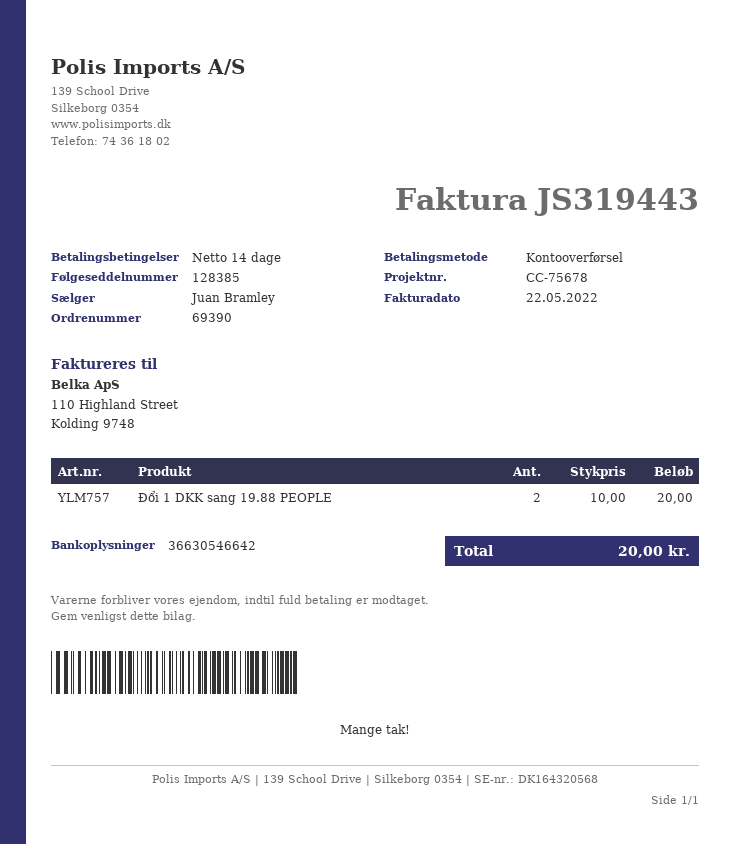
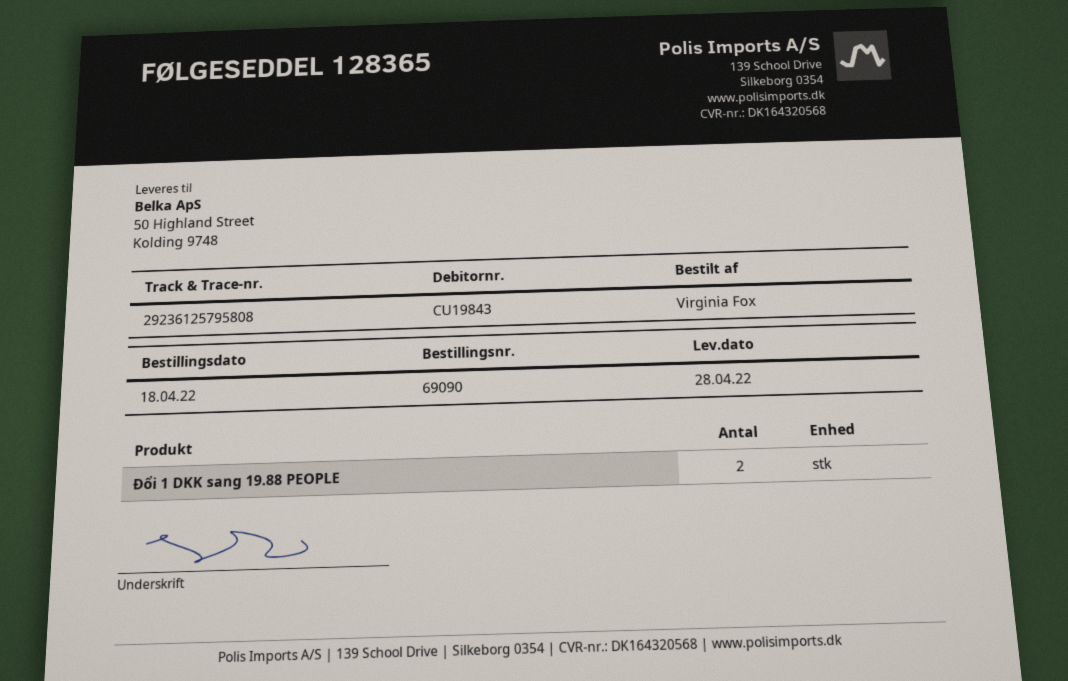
order number: 69390 -> 69090
delivery note number: 128385 -> 128365

